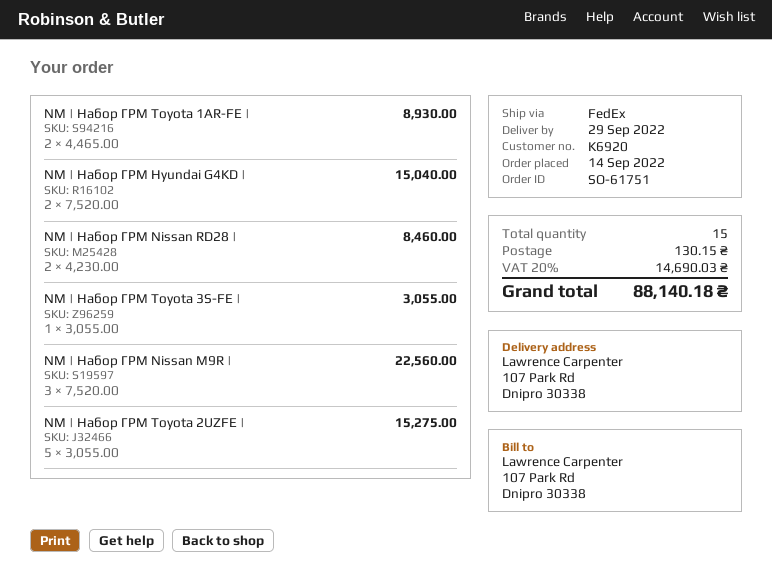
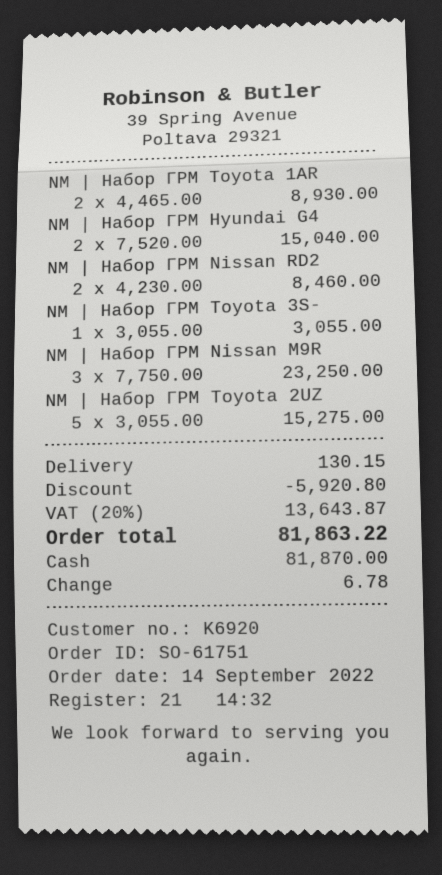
NM | Набор ГРМ Nissan M9R |: 3 x 7520.00 = 22560.00 -> 3 x 7750.00 = 23250.00
discount: none -> 5920.80
tax: 20% = 14690.03 -> 20% = 13643.87
total: 88140.18 -> 81863.22

